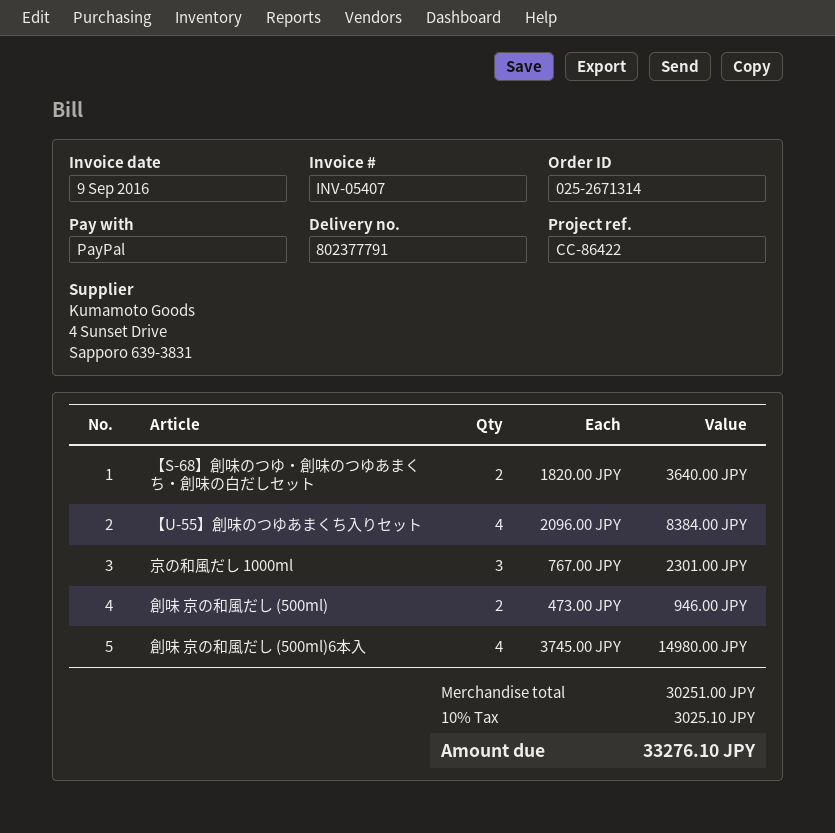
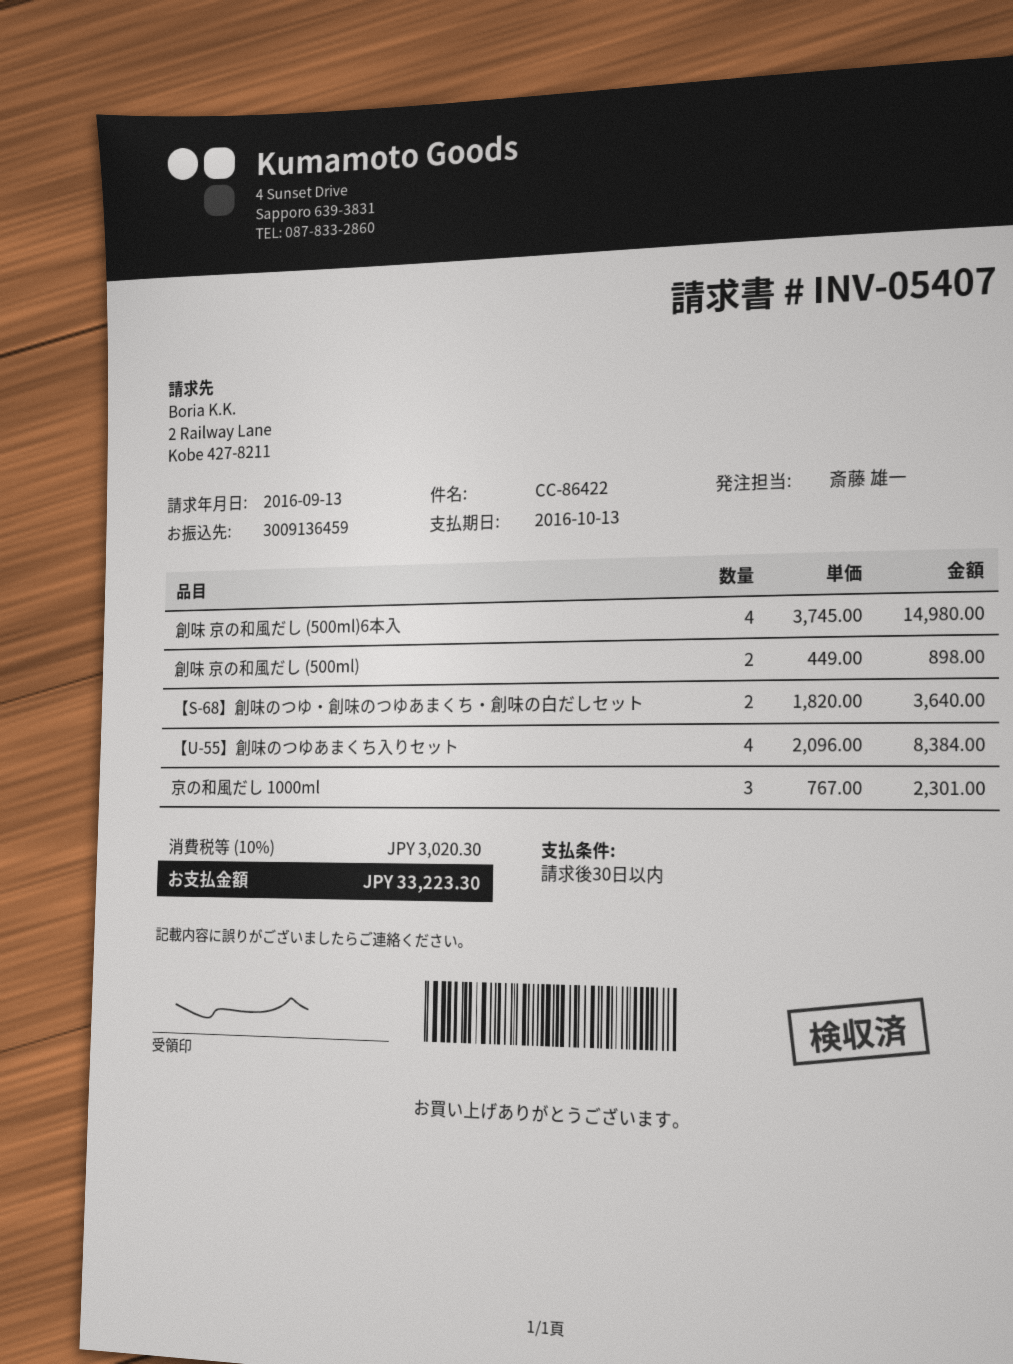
invoice date: 2016-09-09 -> 2016-09-13
創味 京の和風だし (500ml): 2 x 473.00 = 946.00 -> 2 x 449.00 = 898.00
tax: 10% = 3025.10 -> 10% = 3020.30
total: 33276.10 -> 33223.30

